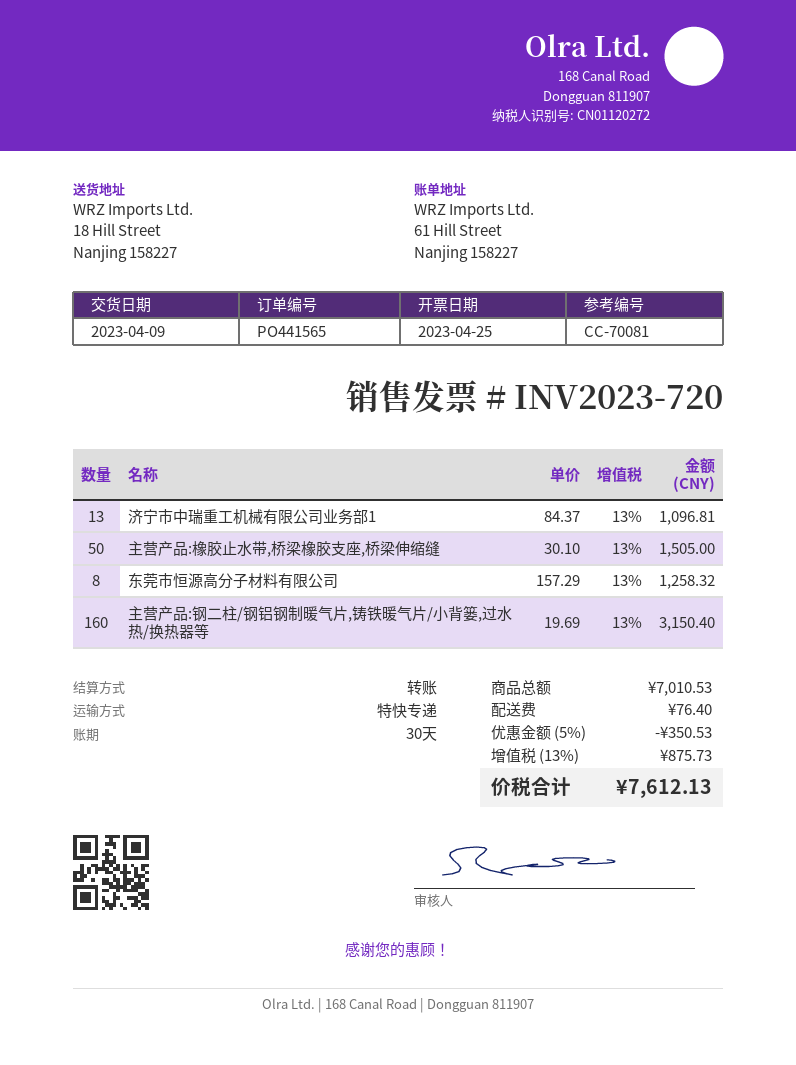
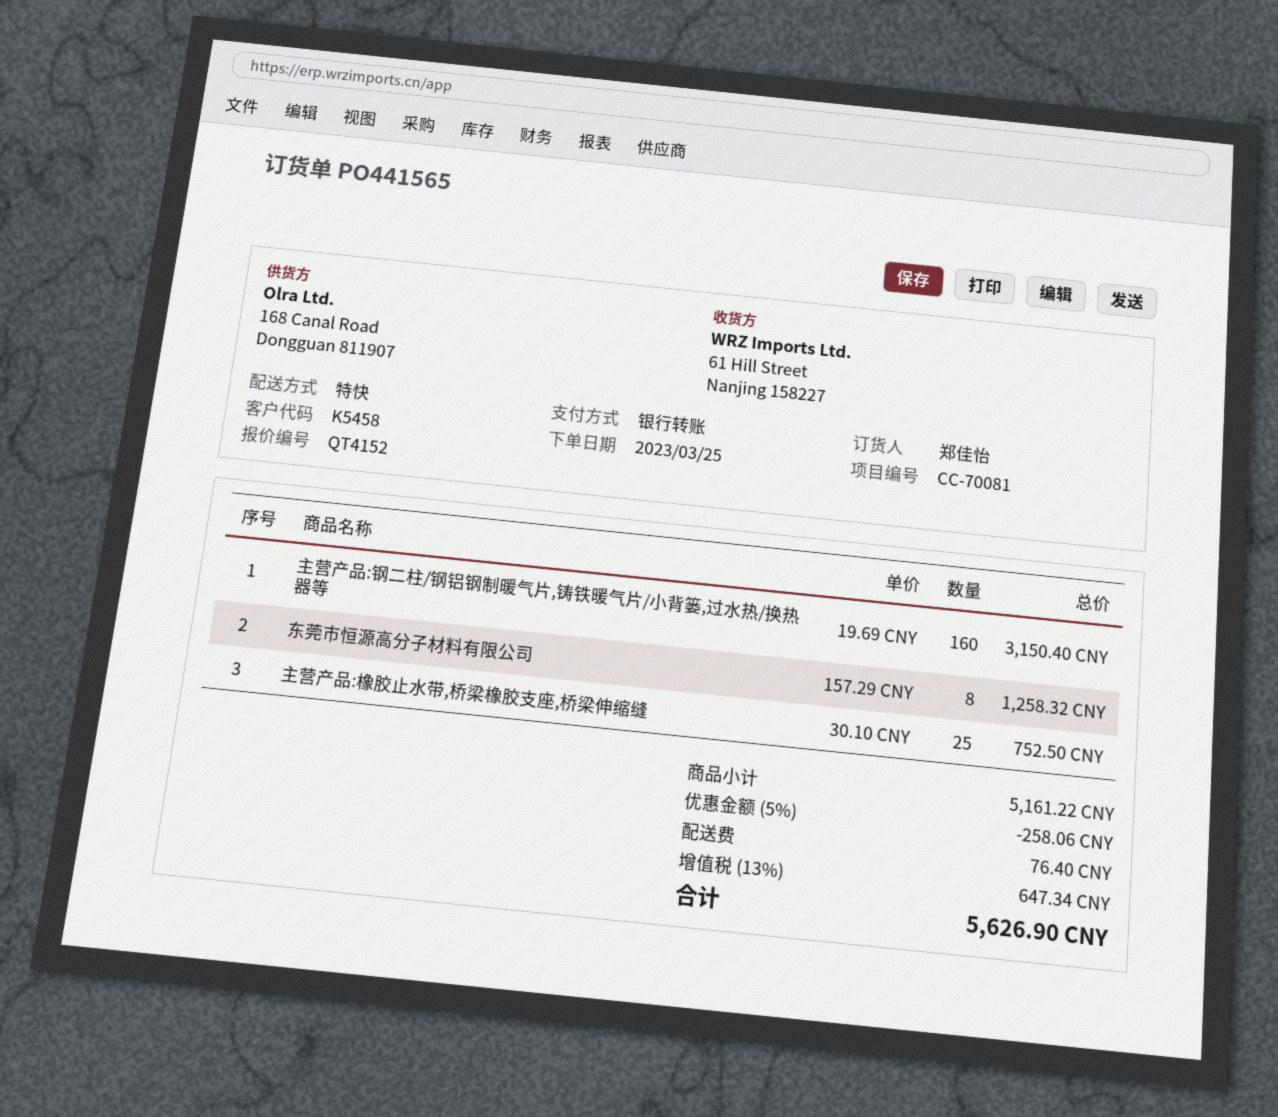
ship to: 18 Hill Street, Nanjing 158227 -> 61 Hill Street, Nanjing 158227
济宁市中瑞重工机械有限公司业务部1: 13 x 84.37 = 1096.81 -> none
主营产品:橡胶止水带,桥梁橡胶支座,桥梁伸缩缝: 50 x 30.10 = 1505.00 -> 25 x 30.10 = 752.50
subtotal: 7010.53 -> 5161.22
discount: 5% = 350.53 -> 5% = 258.06
tax: 13% = 875.73 -> 13% = 647.34
total: 7612.13 -> 5626.90

